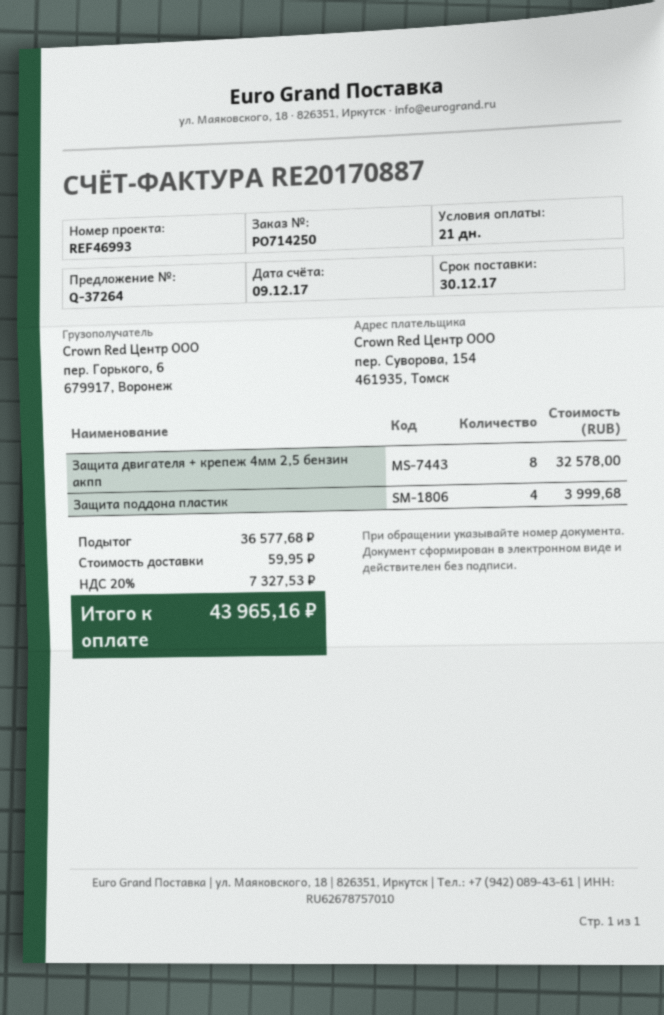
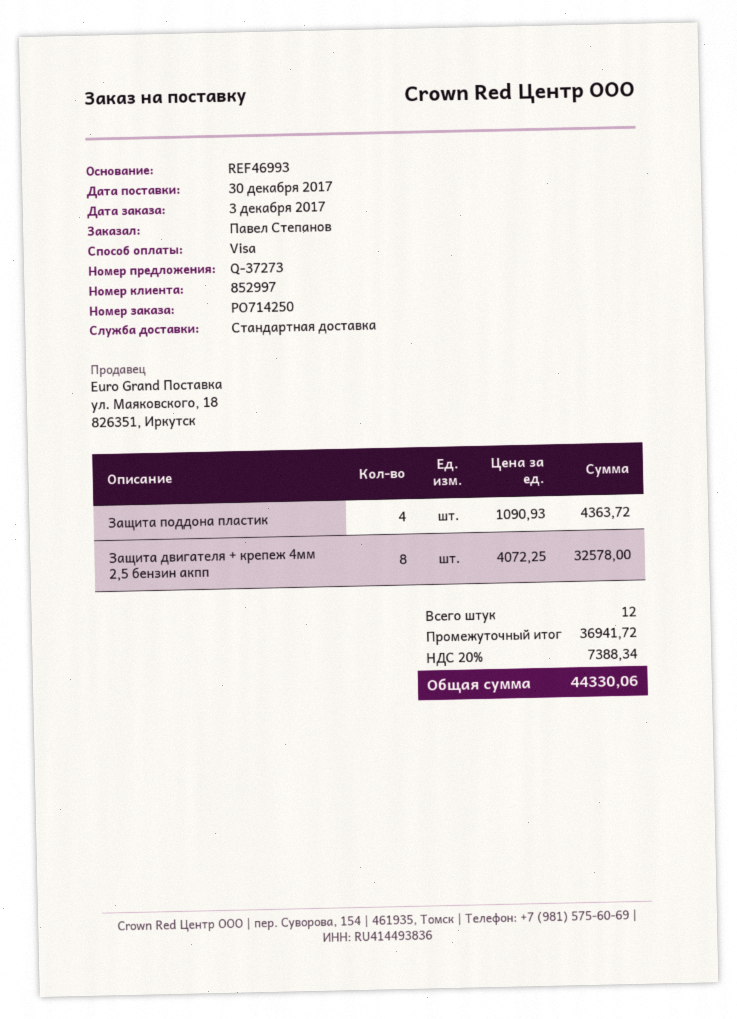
quote number: Q-37264 -> Q-37273
Защита поддона пластик: 4 for 3999.68 -> 4 for 4363.72
subtotal: 36577.68 -> 36941.72
shipping: 59.95 -> none
tax: 20% = 7327.53 -> 20% = 7388.34
total: 43965.16 -> 44330.06

